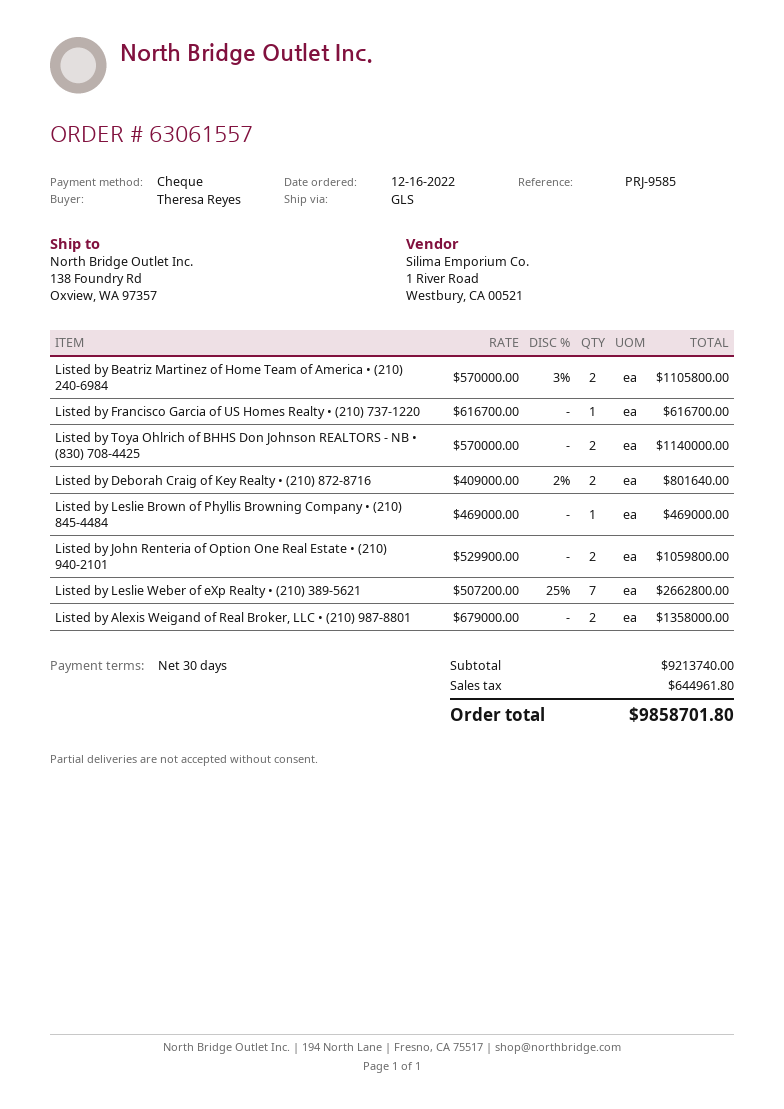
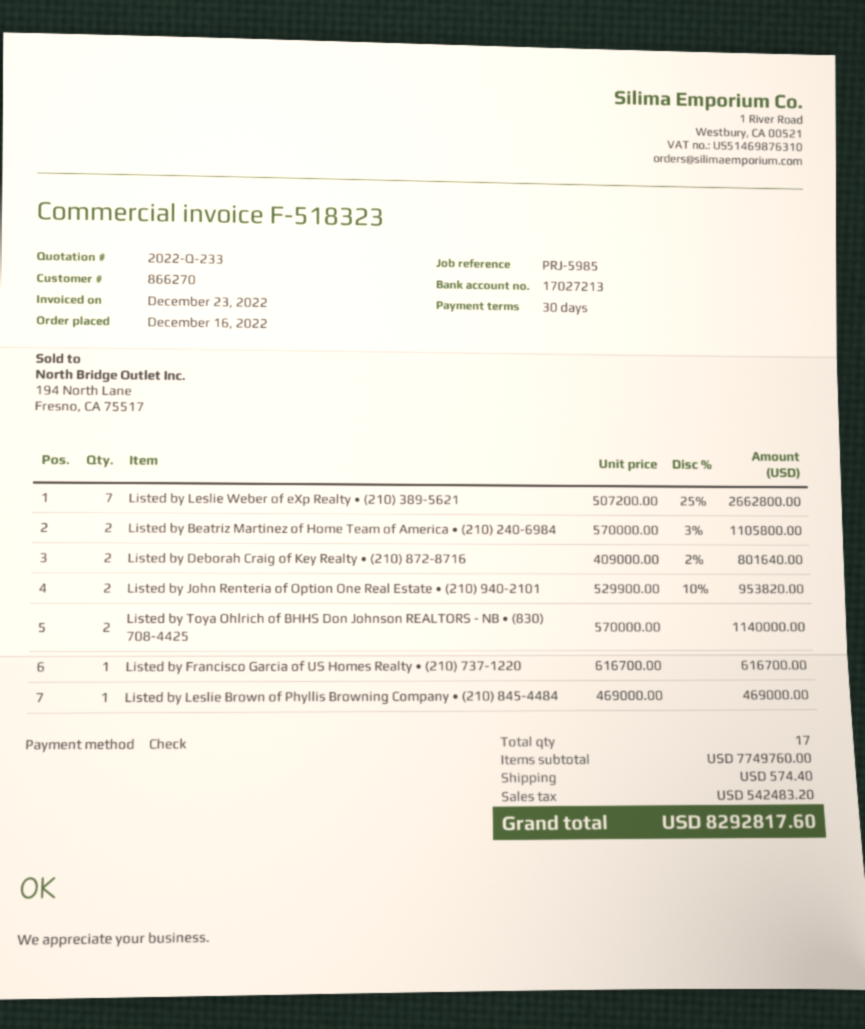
reference: PRJ-9585 -> PRJ-5985
Listed by John Renteria of Option One Real Estate • (210) 940-2101: 2 x 529900.00 = 1059800.00 -> 2 x 529900.00 - 10% = 953820.00
Listed by Alexis Weigand of Real Broker, LLC • (210) 987-8801: 2 x 679000.00 = 1358000.00 -> none
subtotal: 9213740.00 -> 7749760.00
shipping: none -> 574.40
tax: 644961.80 -> 542483.20
total: 9858701.80 -> 8292817.60

